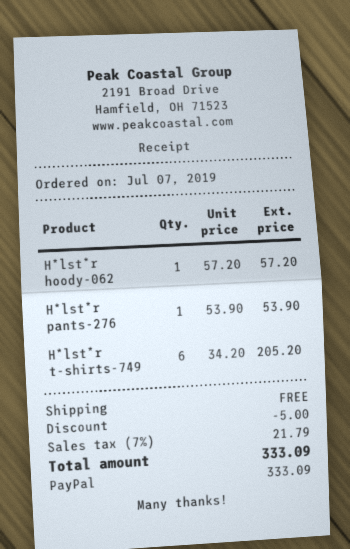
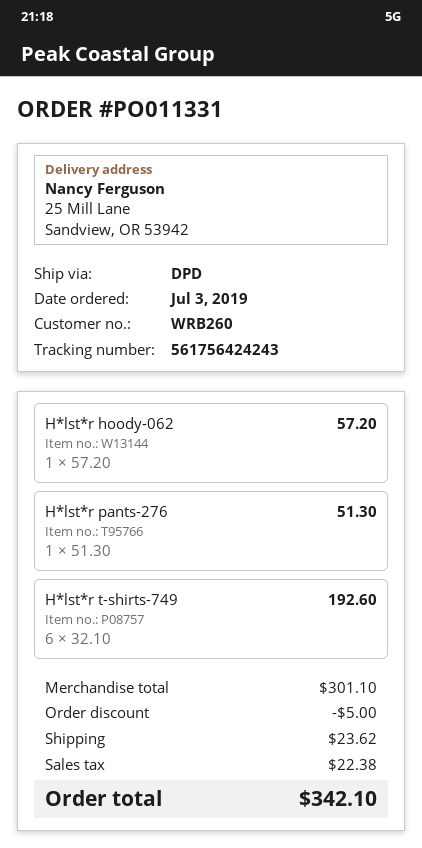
order date: 2019-07-07 -> 2019-07-03
H*lst*r pants-276: 1 x 53.90 = 53.90 -> 1 x 51.30 = 51.30
H*lst*r t-shirts-749: 6 x 34.20 = 205.20 -> 6 x 32.10 = 192.60
shipping: 0.00 -> 23.62
tax: 21.79 -> 22.38
total: 333.09 -> 342.10

